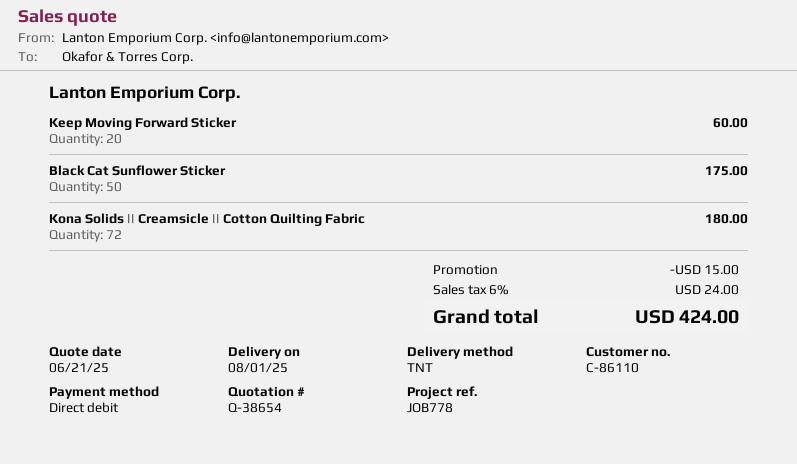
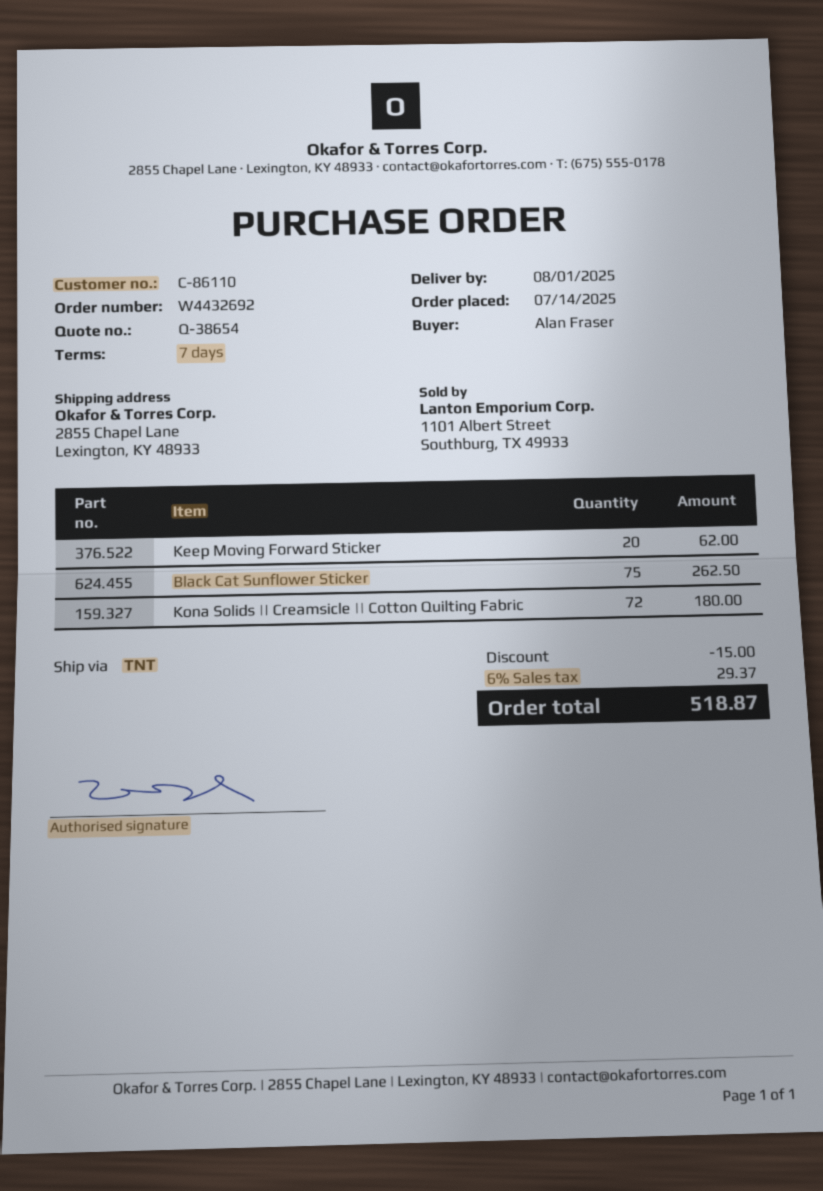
Keep Moving Forward Sticker: 20 for 60.00 -> 20 for 62.00
Black Cat Sunflower Sticker: 50 for 175.00 -> 75 for 262.50
tax: 6% = 24.00 -> 6% = 29.37
total: 424.00 -> 518.87

